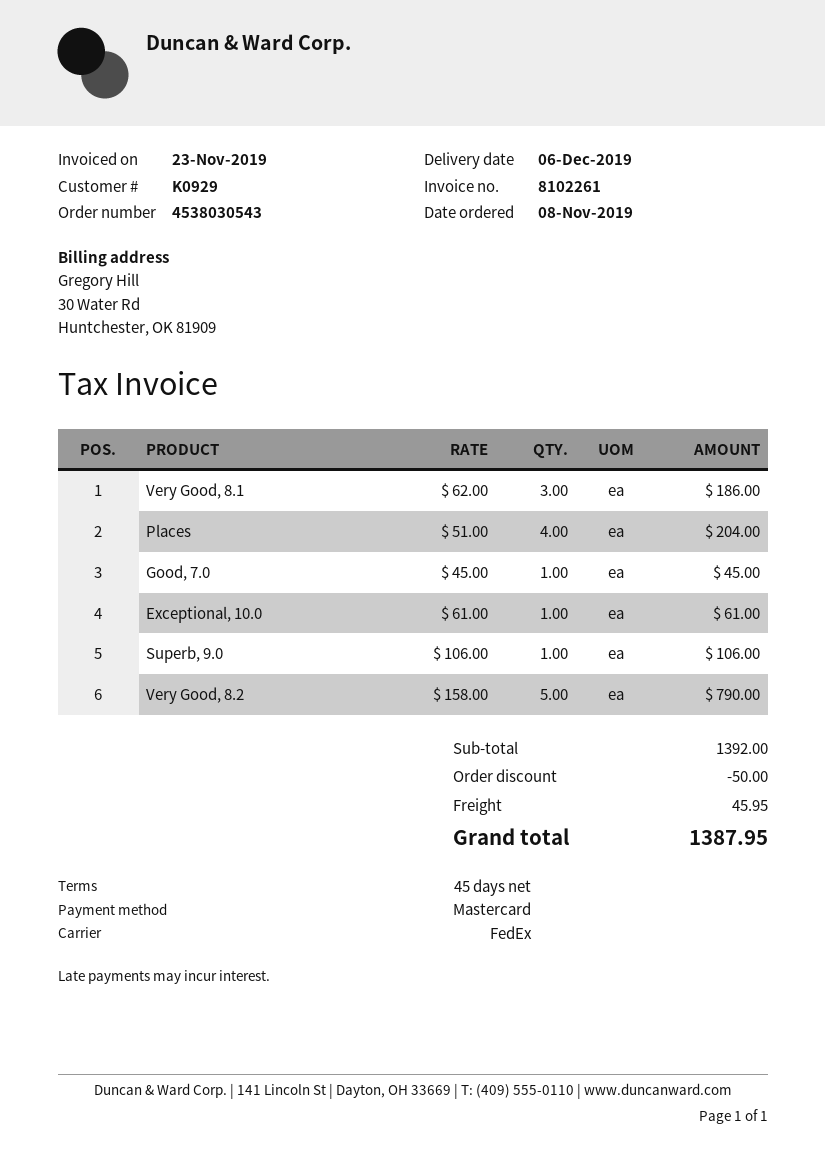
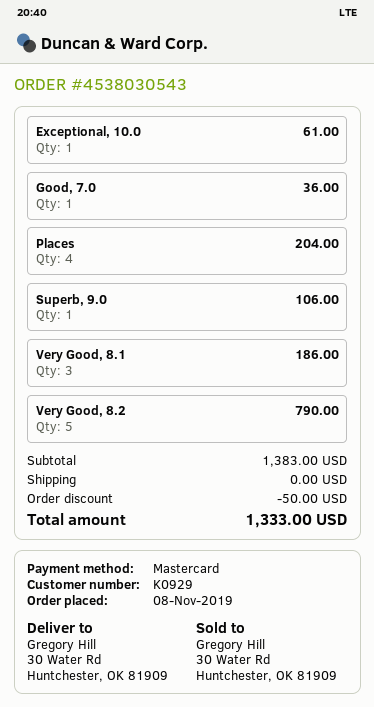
Good, 7.0: 1 for 45.00 -> 1 for 36.00
subtotal: 1392.00 -> 1383.00
shipping: 45.95 -> 0.00
total: 1387.95 -> 1333.00

